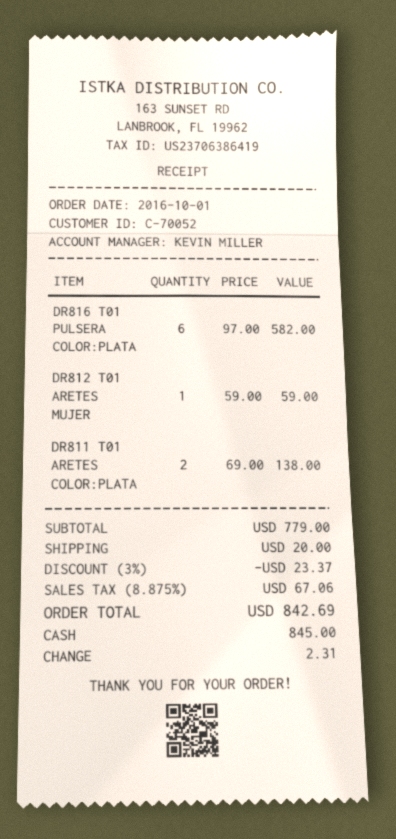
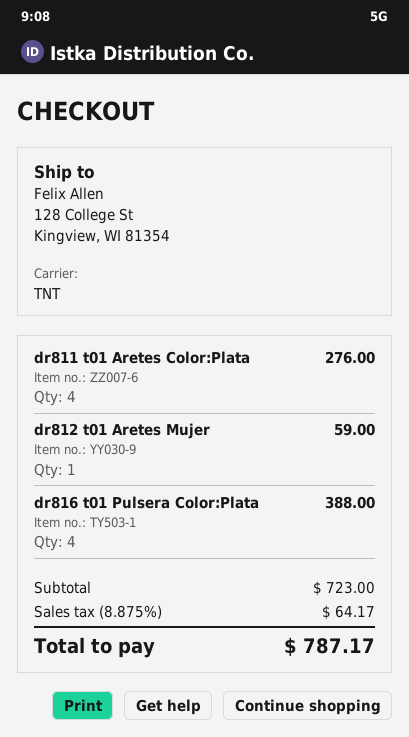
DR816 T01 PULSERA COLOR:PLATA: 6 for 582.00 -> 4 for 388.00
DR811 T01 ARETES COLOR:PLATA: 2 for 138.00 -> 4 for 276.00
subtotal: 779.00 -> 723.00
discount: 3% = 23.37 -> none
shipping: 20.00 -> none
tax: 8.875% = 67.06 -> 8.875% = 64.17
total: 842.69 -> 787.17

